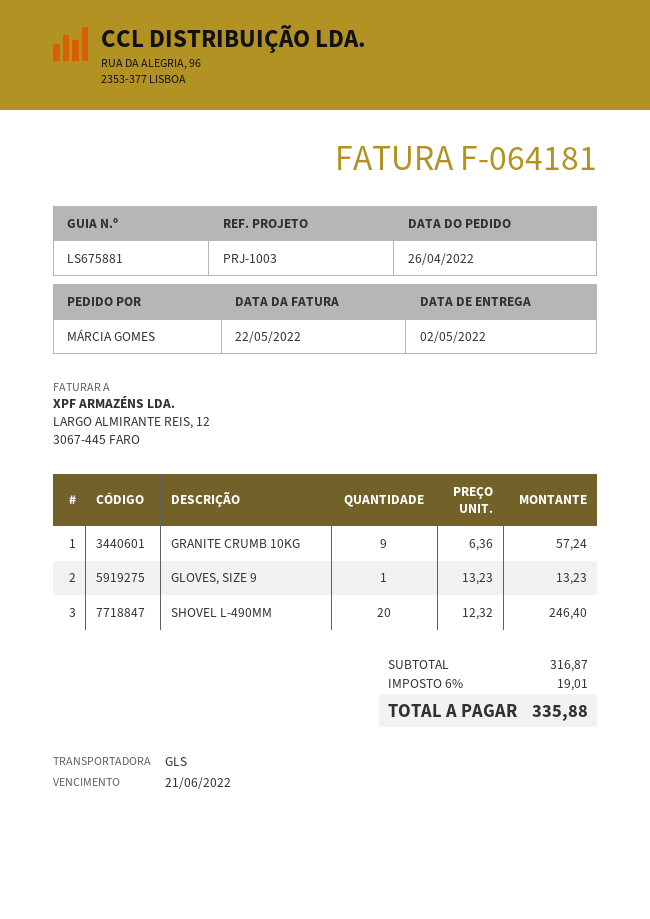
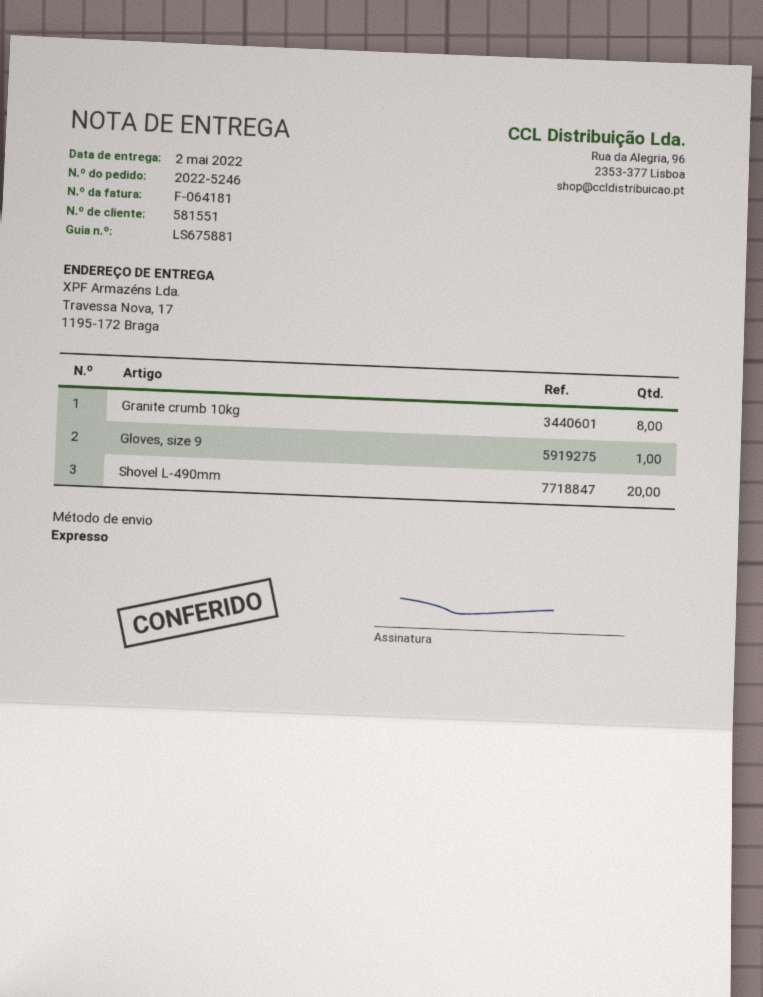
shipping method: GLS -> express
GRANITE CRUMB 10KG: 9 -> 8

